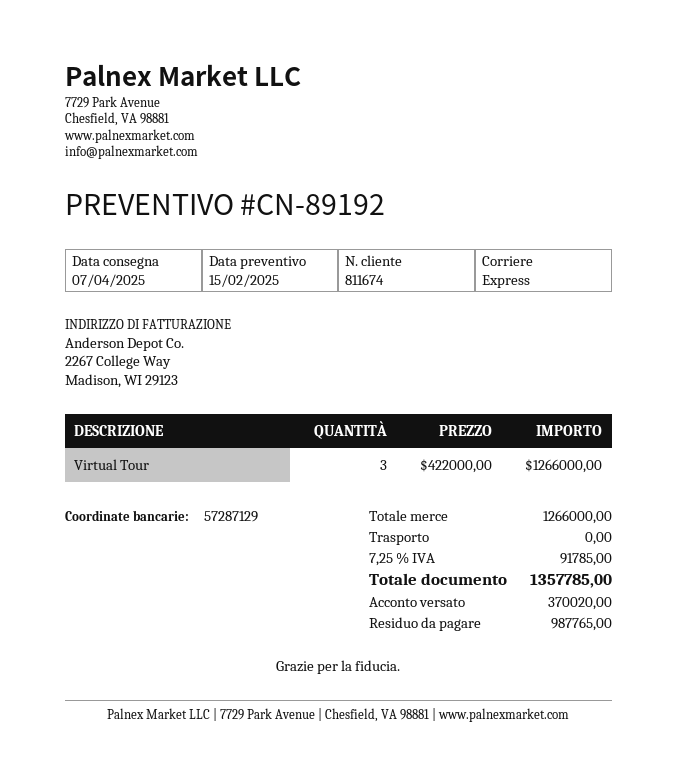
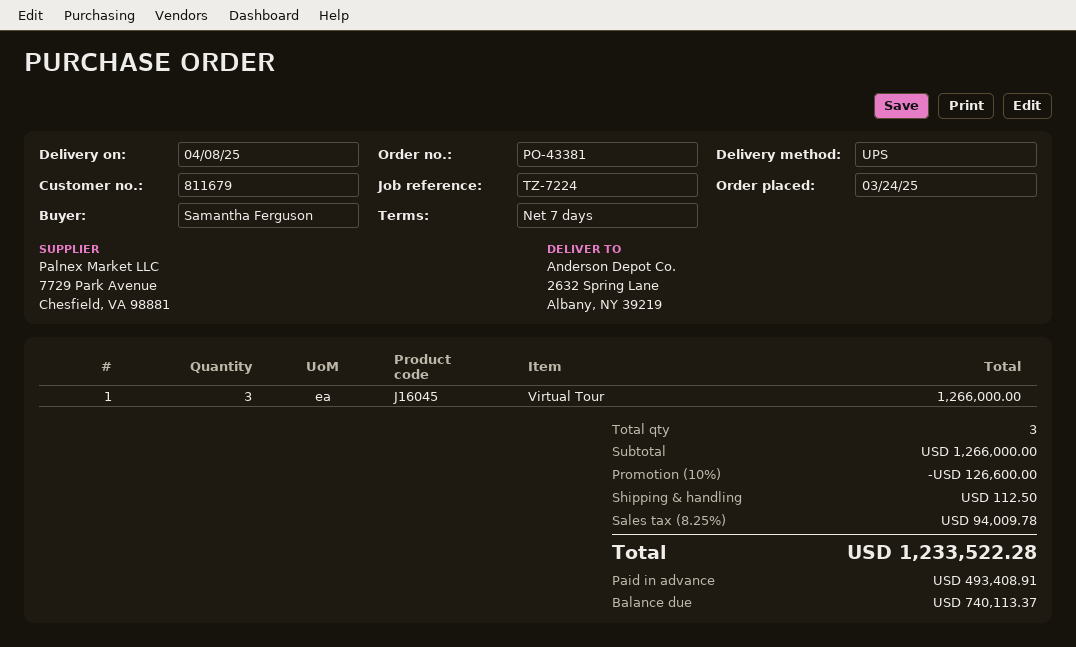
delivery date: 2025-04-07 -> 2025-04-08
customer number: 811674 -> 811679
shipping method: express -> UPS
discount: none -> 10% = 126600.00
shipping: 0.00 -> 112.50
tax: 7.25% = 91785.00 -> 8.25% = 94009.78
total: 1357785.00 -> 1233522.28
deposit: 370020.00 -> 493408.91
balance: 987765.00 -> 740113.37

